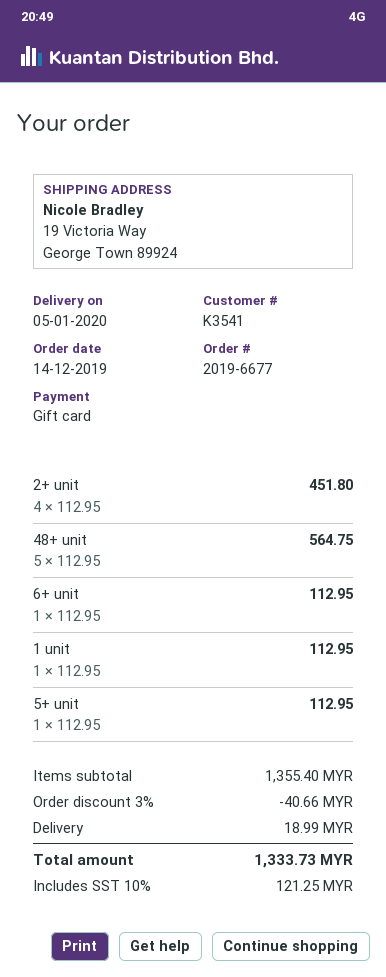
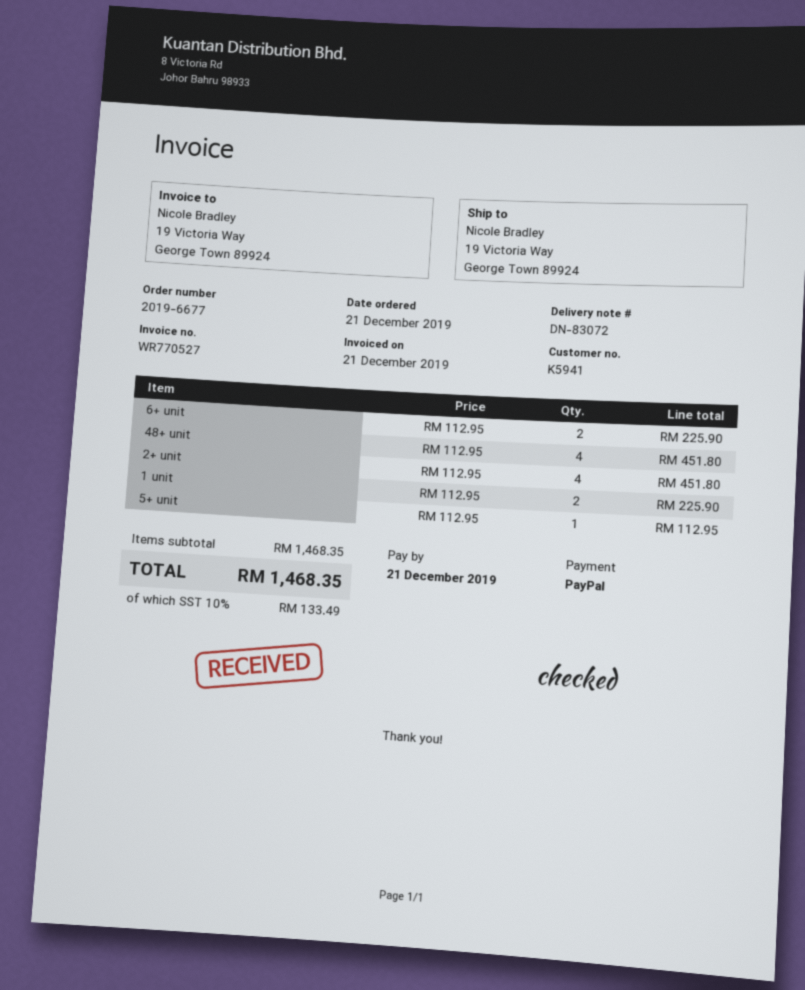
order date: 2019-12-14 -> 2019-12-21
customer number: K3541 -> K5941
payment method: gift card -> PayPal
48+ unit: 5 x 112.95 = 564.75 -> 4 x 112.95 = 451.80
6+ unit: 1 x 112.95 = 112.95 -> 2 x 112.95 = 225.90
1 unit: 1 x 112.95 = 112.95 -> 2 x 112.95 = 225.90
subtotal: 1355.40 -> 1468.35
discount: 3% = 40.66 -> none
shipping: 18.99 -> none
tax: 10% = 121.25 -> 10% = 133.49
total: 1333.73 -> 1468.35

